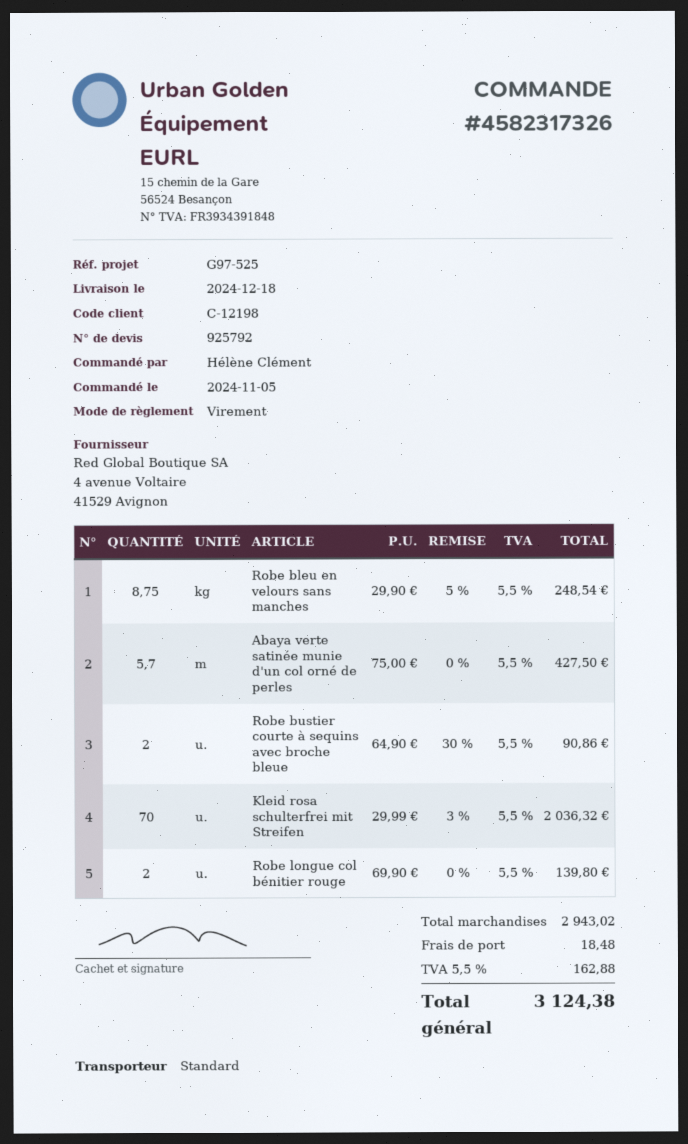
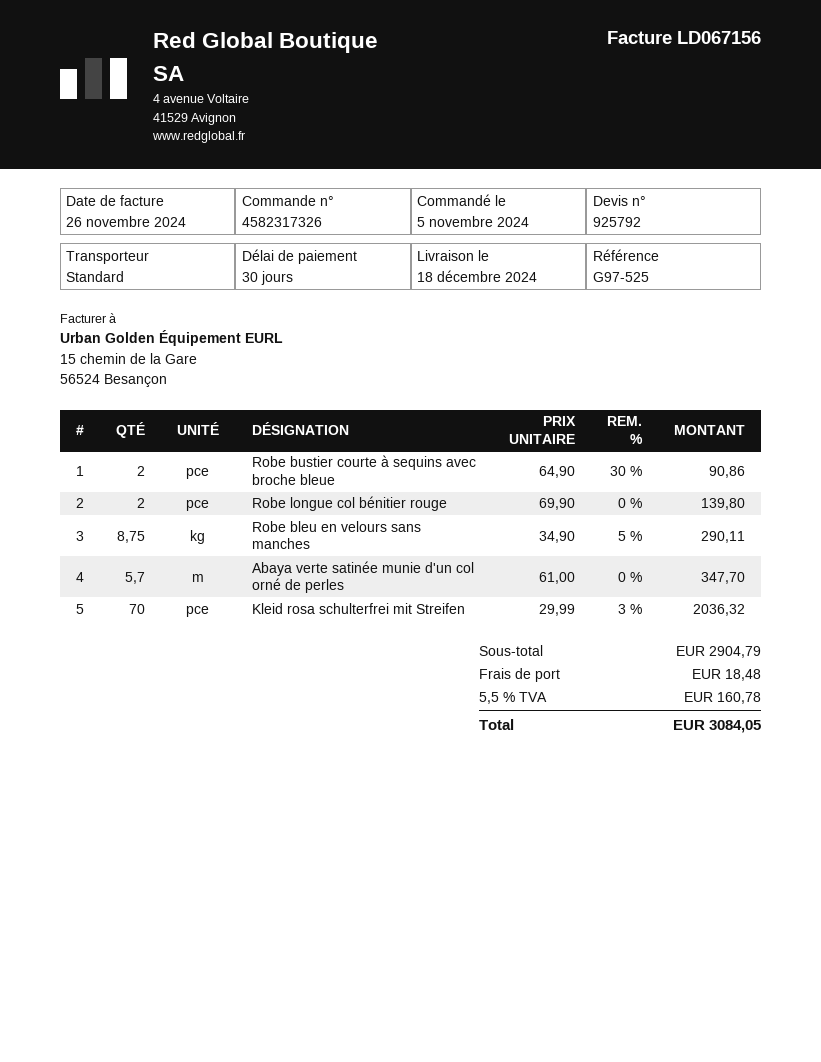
Robe bleu en velours sans manches: 8.75 x 29.90 - 5% = 248.54 -> 8.75 x 34.90 - 5% = 290.11
Abaya verte satinée munie d'un col orné de perles: 5.7 x 75.00 = 427.50 -> 5.7 x 61.00 = 347.70
subtotal: 2943.02 -> 2904.79
tax: 5.5% = 162.88 -> 5.5% = 160.78
total: 3124.38 -> 3084.05

